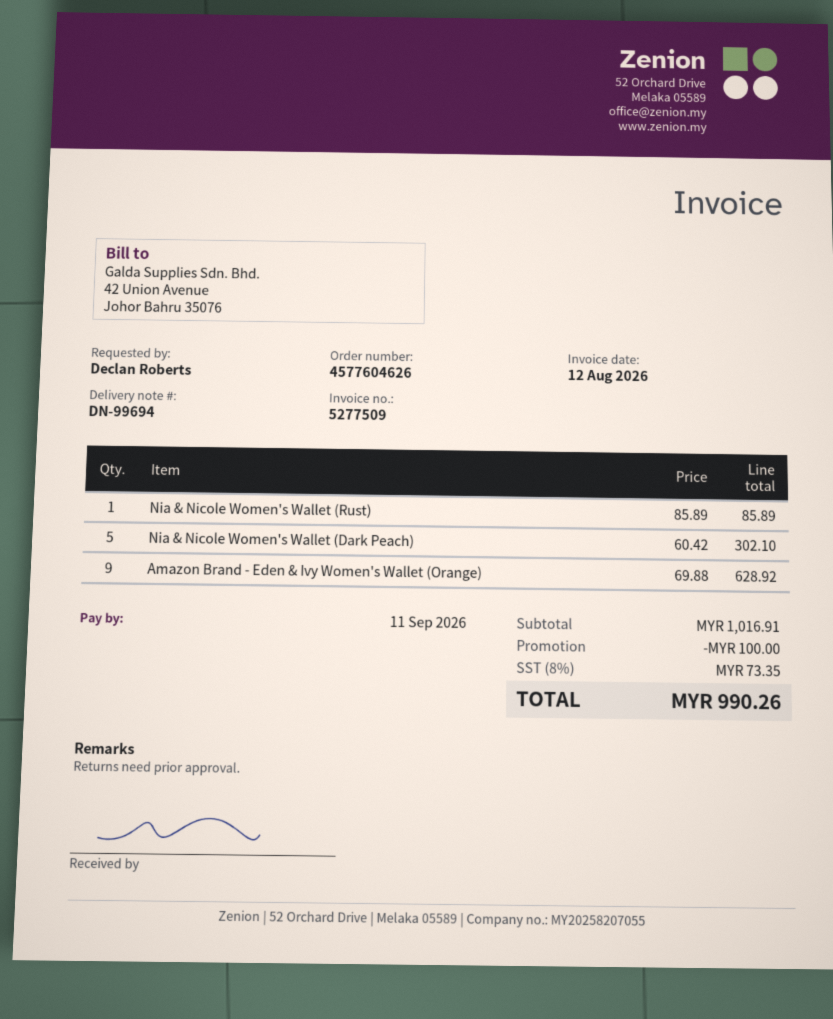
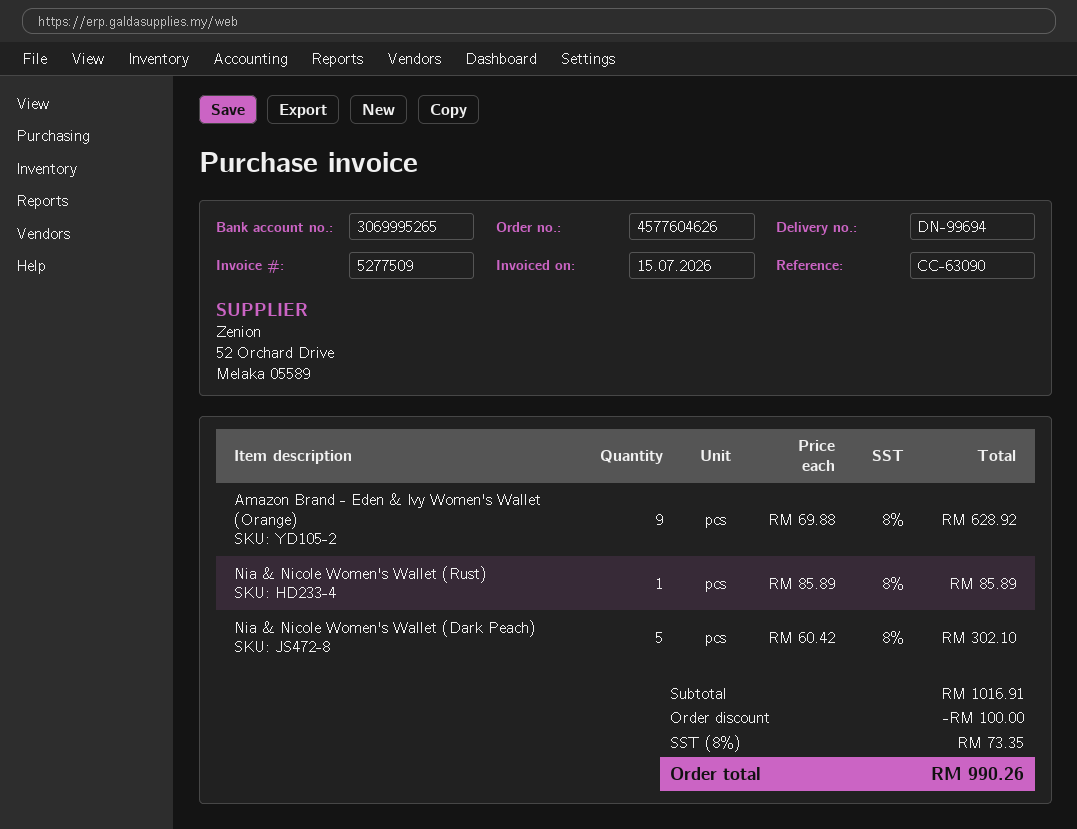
invoice date: 2026-08-12 -> 2026-07-15

